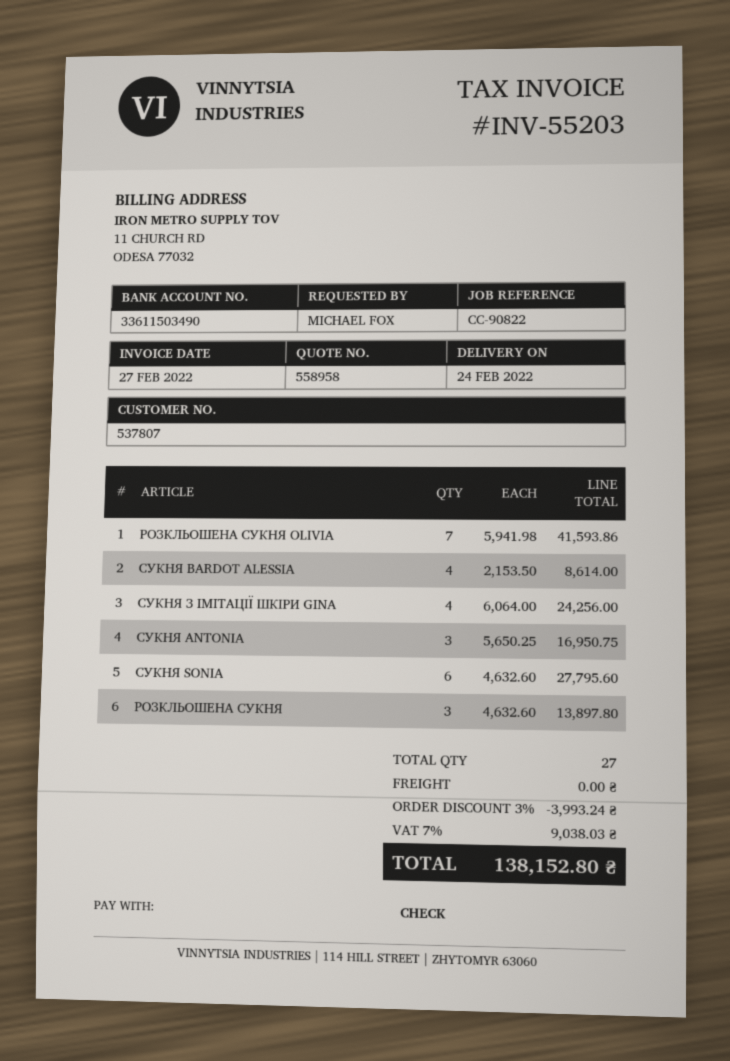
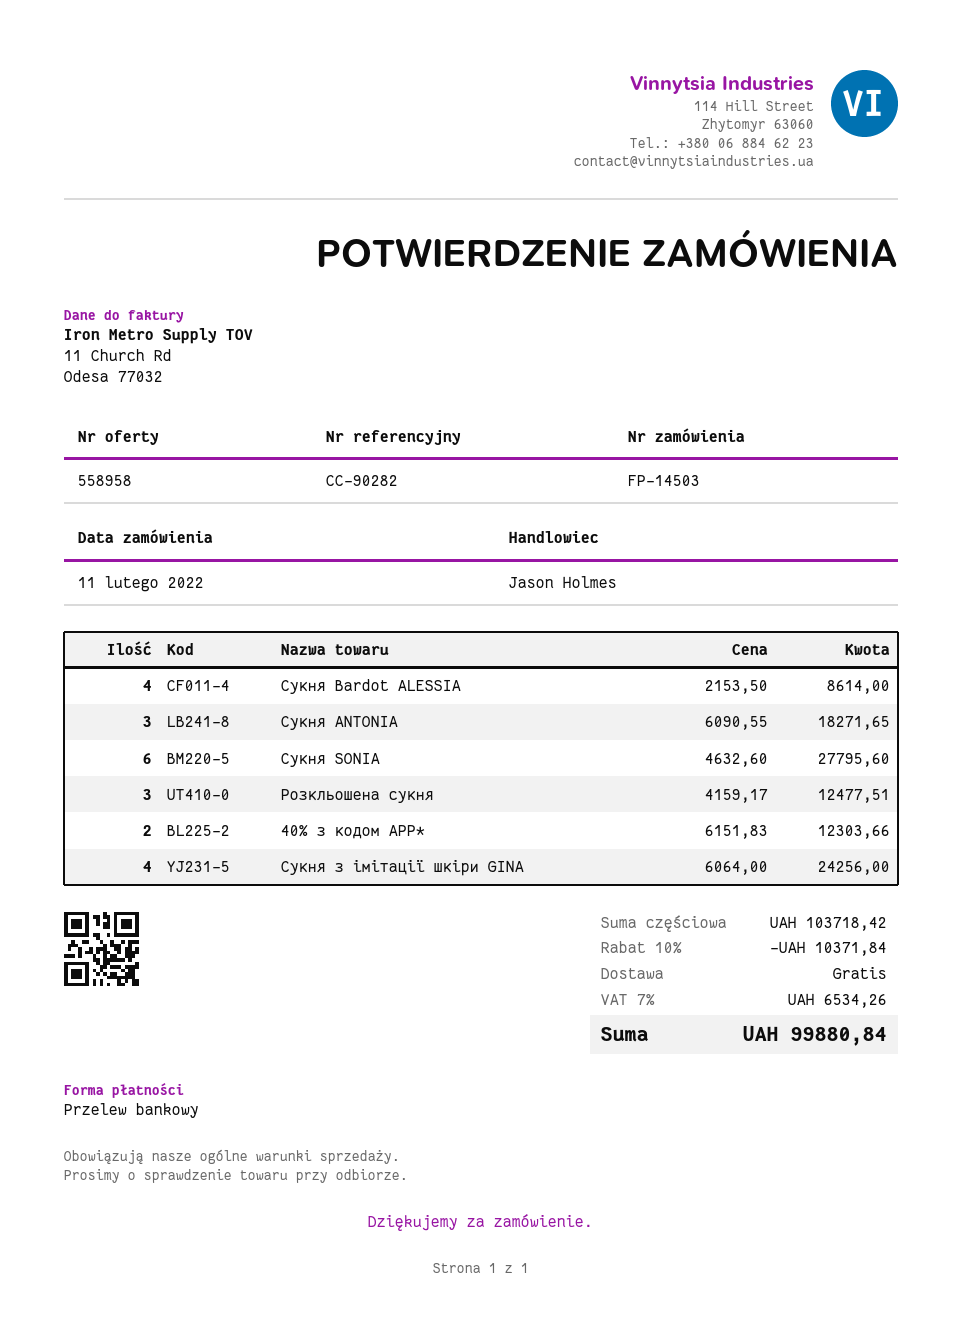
reference: CC-90822 -> CC-90282
payment method: cheque -> bank transfer
РОЗКЛЬОШЕНА СУКНЯ OLIVIA: 7 x 5941.98 = 41593.86 -> none
СУКНЯ ANTONIA: 3 x 5650.25 = 16950.75 -> 3 x 6090.55 = 18271.65
РОЗКЛЬОШЕНА СУКНЯ: 3 x 4632.60 = 13897.80 -> 3 x 4159.17 = 12477.51
40% з кодом APP*: none -> 2 x 6151.83 = 12303.66
discount: 3% = 3993.24 -> 10% = 10371.84
tax: 7% = 9038.03 -> 7% = 6534.26
total: 138152.80 -> 99880.84

